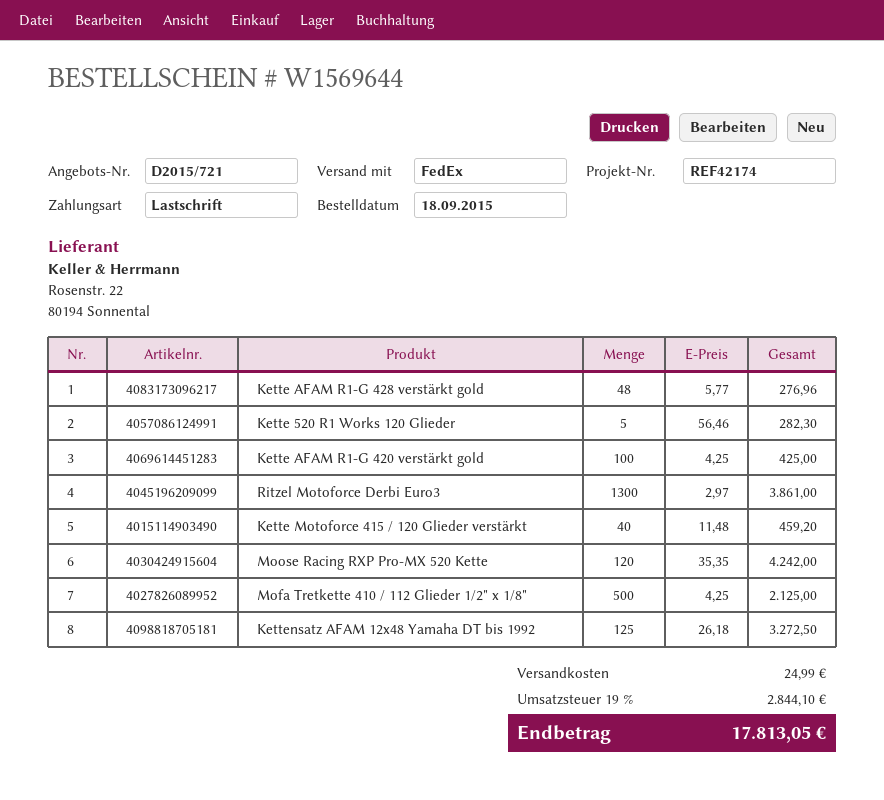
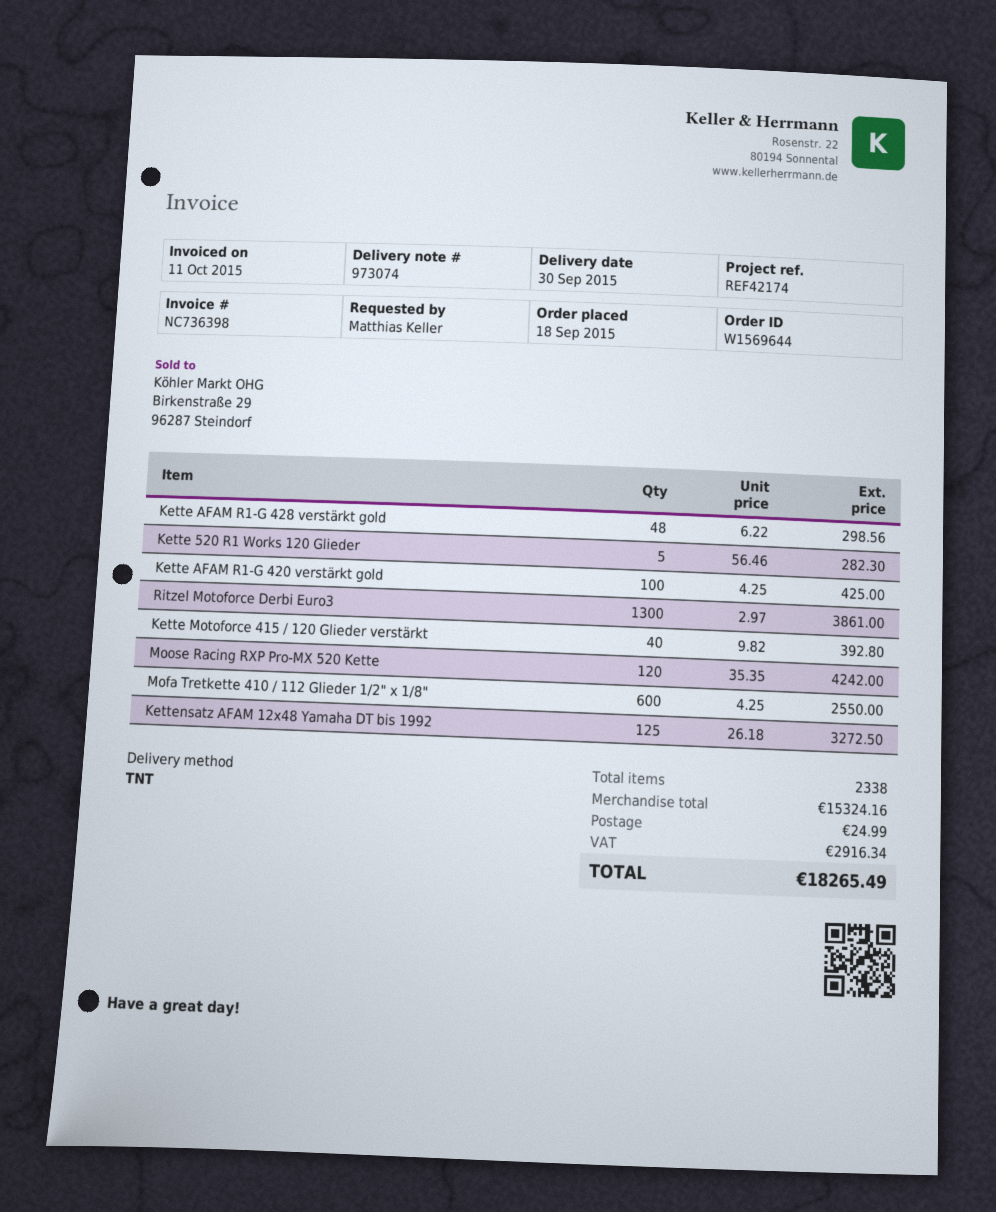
shipping method: FedEx -> TNT
Kette AFAM R1-G 428 verstärkt gold: 48 x 5.77 = 276.96 -> 48 x 6.22 = 298.56
Kette Motoforce 415 / 120 Glieder verstärkt: 40 x 11.48 = 459.20 -> 40 x 9.82 = 392.80
Mofa Tretkette 410 / 112 Glieder 1/2" x 1/8": 500 x 4.25 = 2125.00 -> 600 x 4.25 = 2550.00
tax: 2844.10 -> 2916.34
total: 17813.05 -> 18265.49

